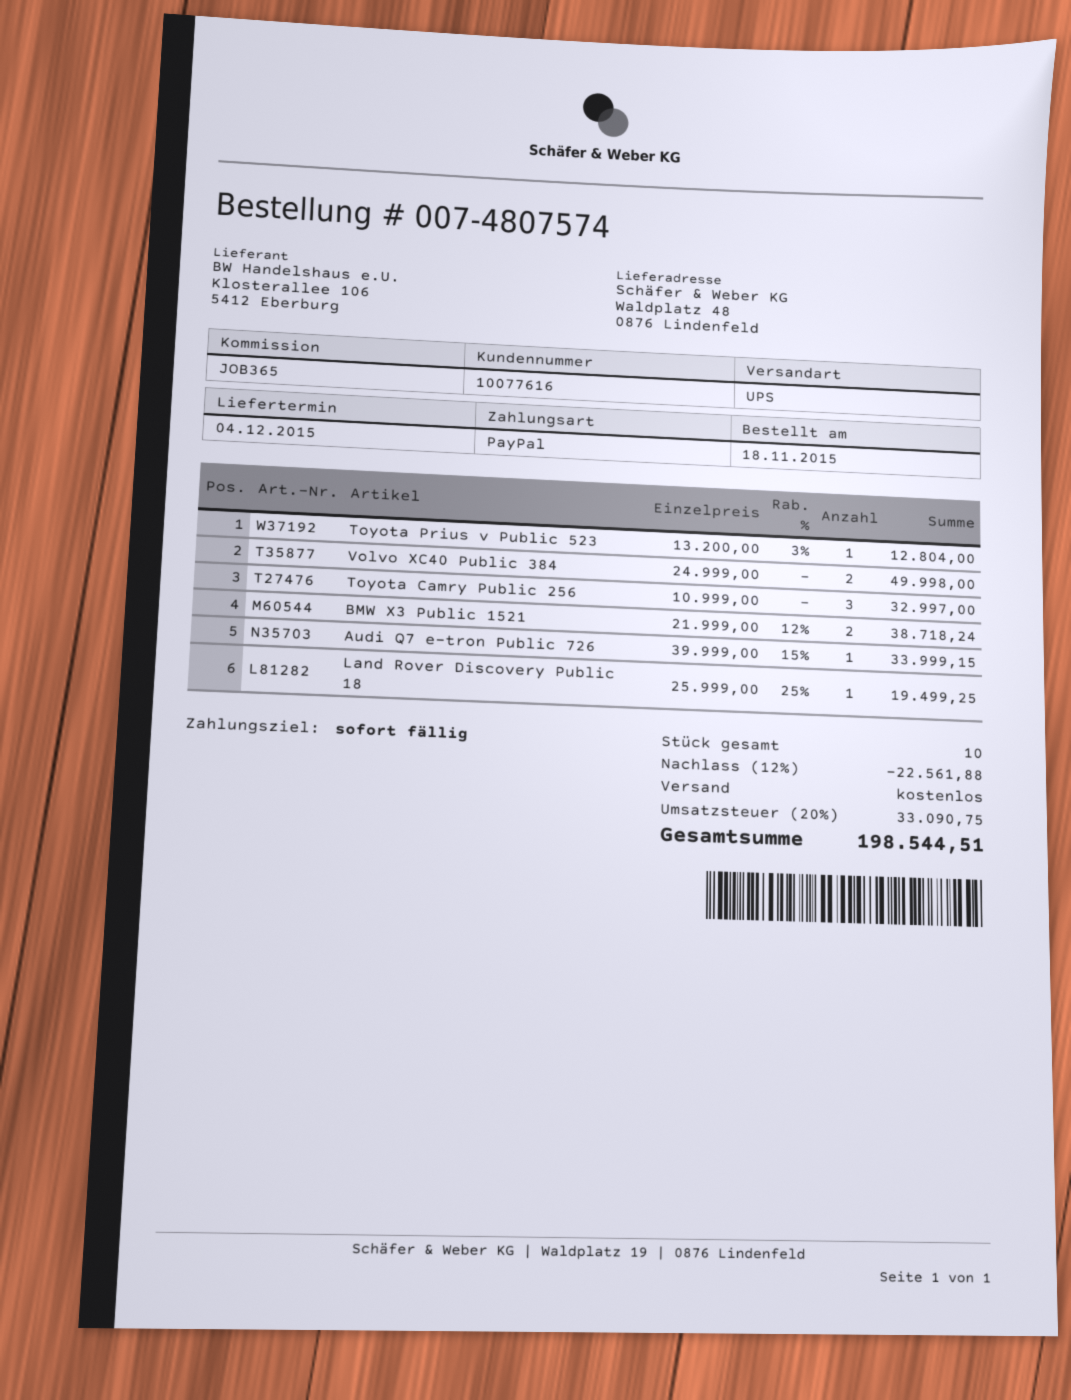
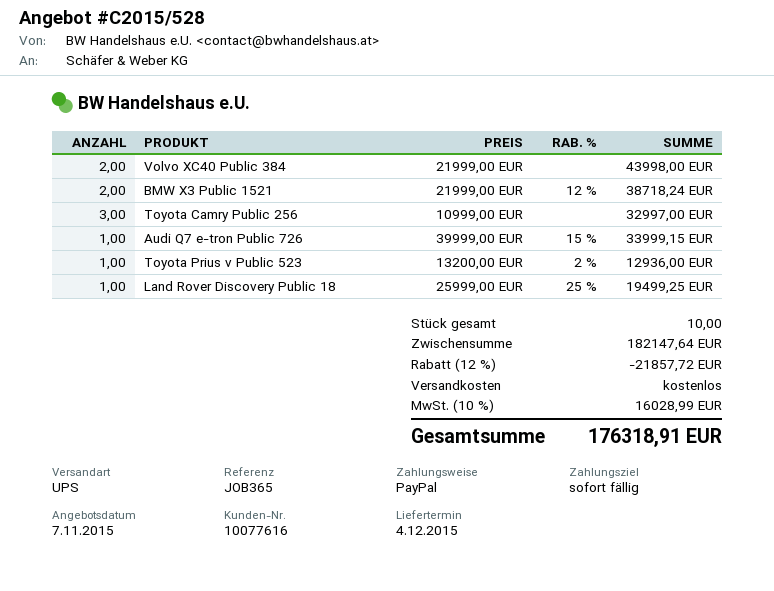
Toyota Prius v Public 523: 1 x 13200.00 - 3% = 12804.00 -> 1 x 13200.00 - 2% = 12936.00
Volvo XC40 Public 384: 2 x 24999.00 = 49998.00 -> 2 x 21999.00 = 43998.00
discount: 12% = 22561.88 -> 12% = 21857.72
tax: 20% = 33090.75 -> 10% = 16028.99
total: 198544.51 -> 176318.91

